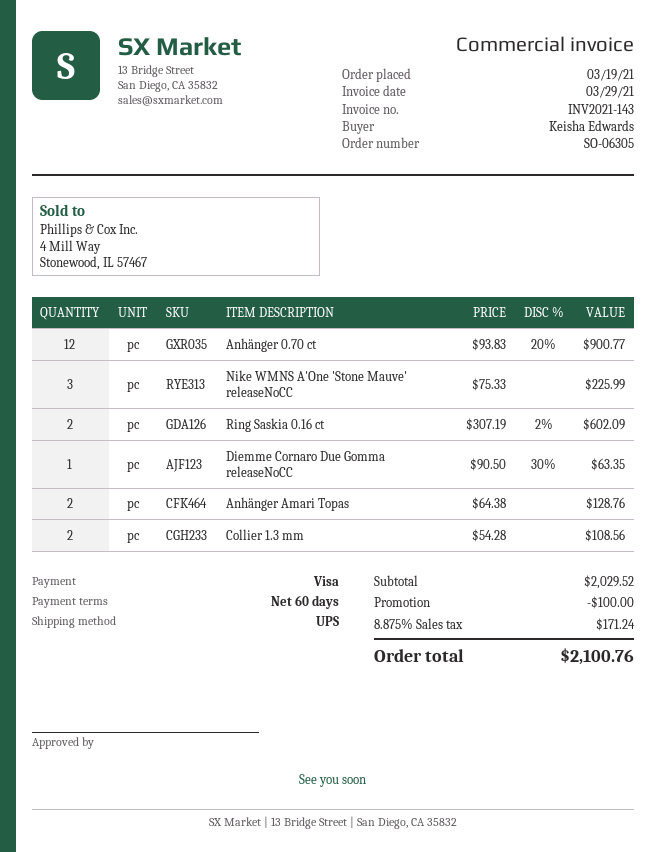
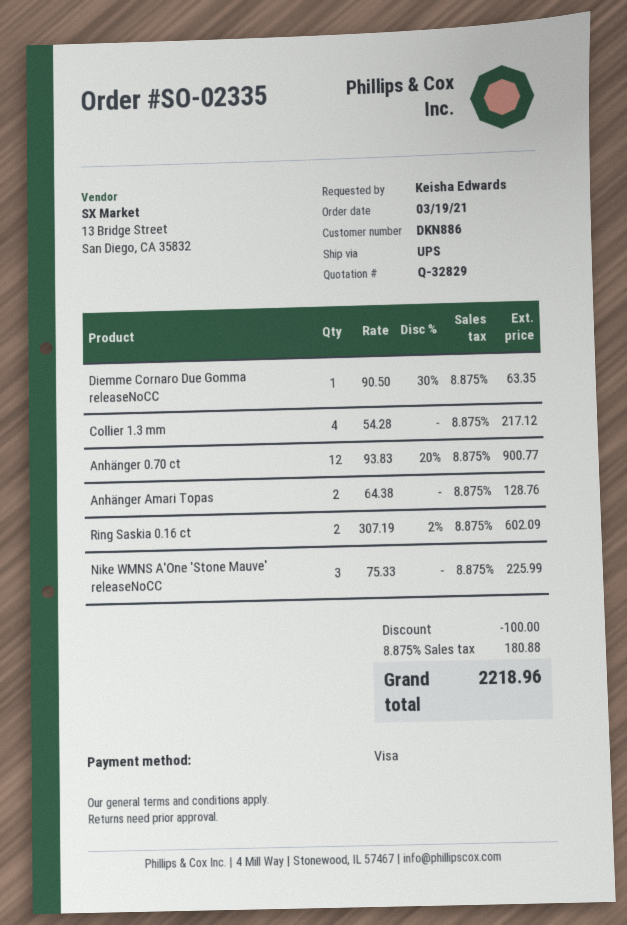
order number: SO-06305 -> SO-02335
Collier 1.3 mm: 2 x 54.28 = 108.56 -> 4 x 54.28 = 217.12
tax: 8.875% = 171.24 -> 8.875% = 180.88
total: 2100.76 -> 2218.96

